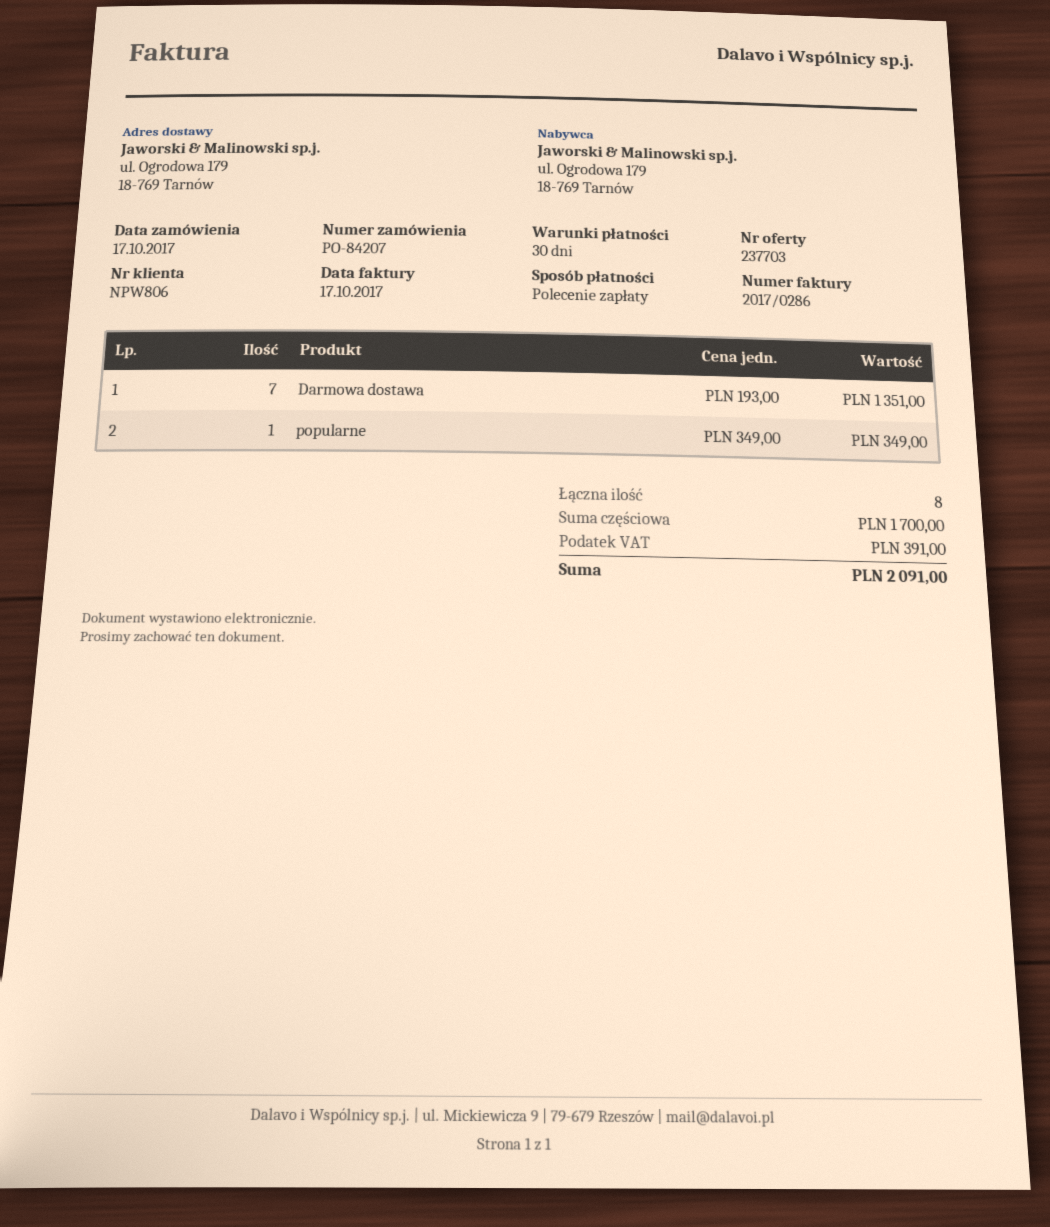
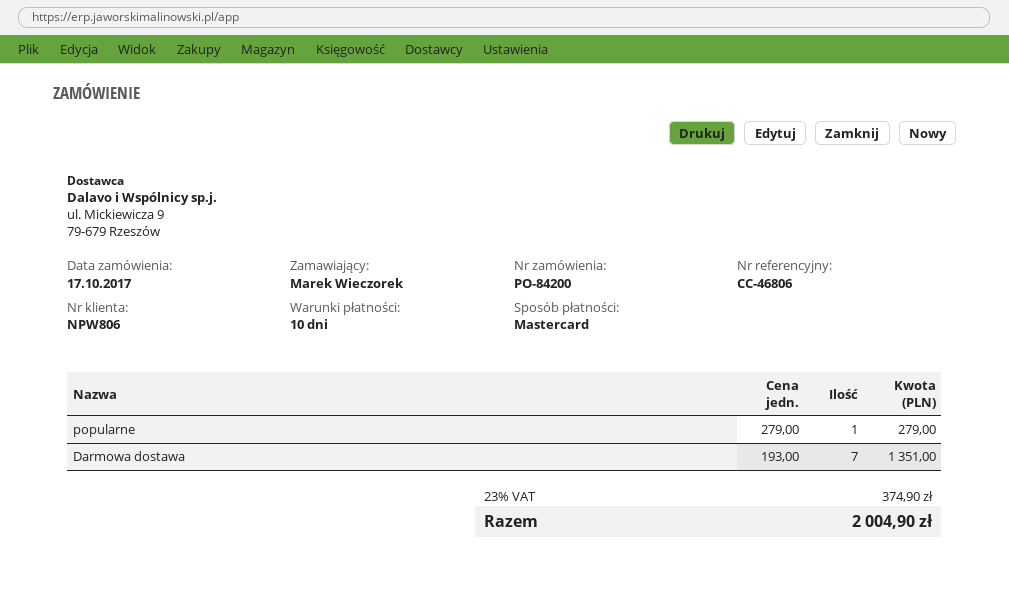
order number: PO-84207 -> PO-84200
payment terms: 30 days -> 10 days
payment method: direct debit -> Mastercard
popularne: 1 x 349.00 = 349.00 -> 1 x 279.00 = 279.00
tax: 391.00 -> 374.90
total: 2091.00 -> 2004.90

